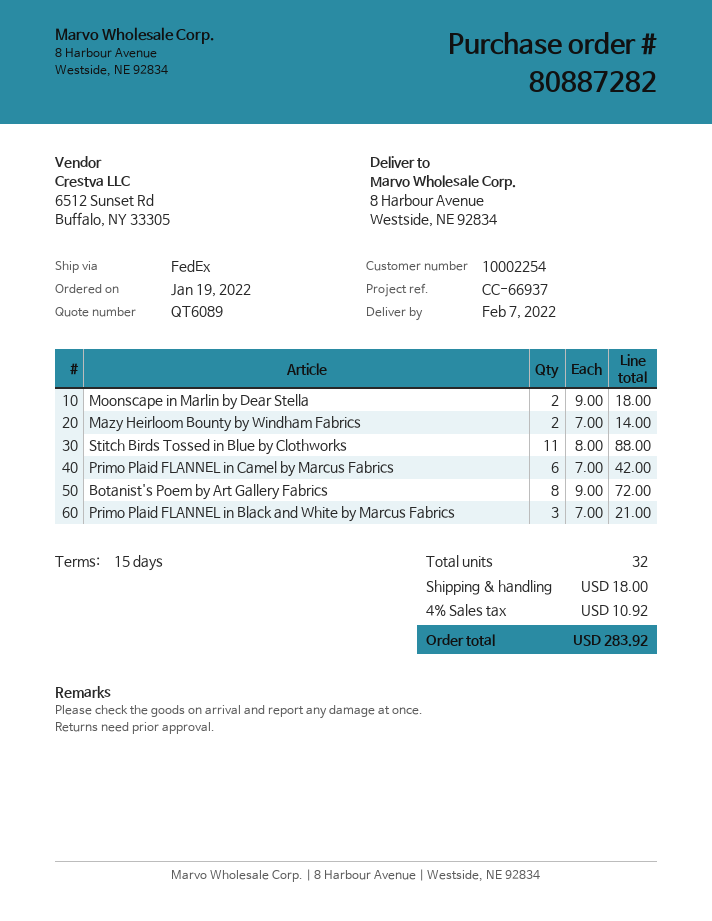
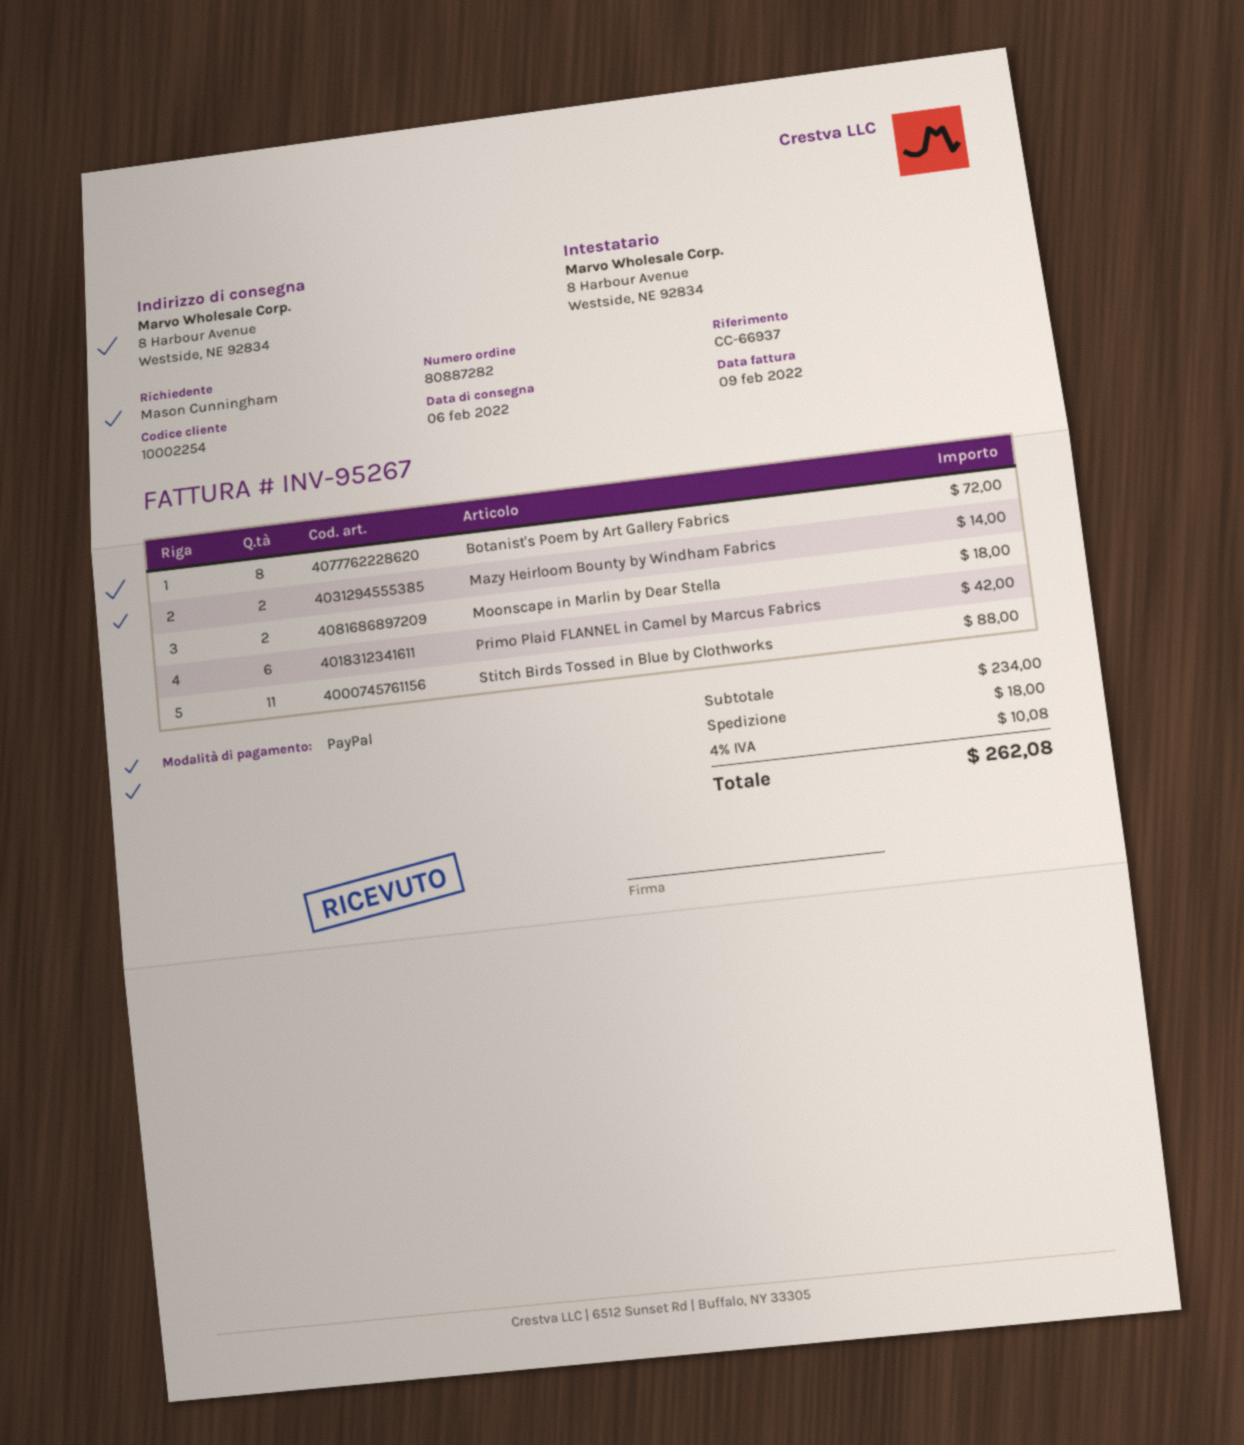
delivery date: 2022-02-07 -> 2022-02-06
Primo Plaid FLANNEL in Black and White by Marcus Fabrics: 3 for 21.00 -> none
tax: 4% = 10.92 -> 4% = 10.08
total: 283.92 -> 262.08

